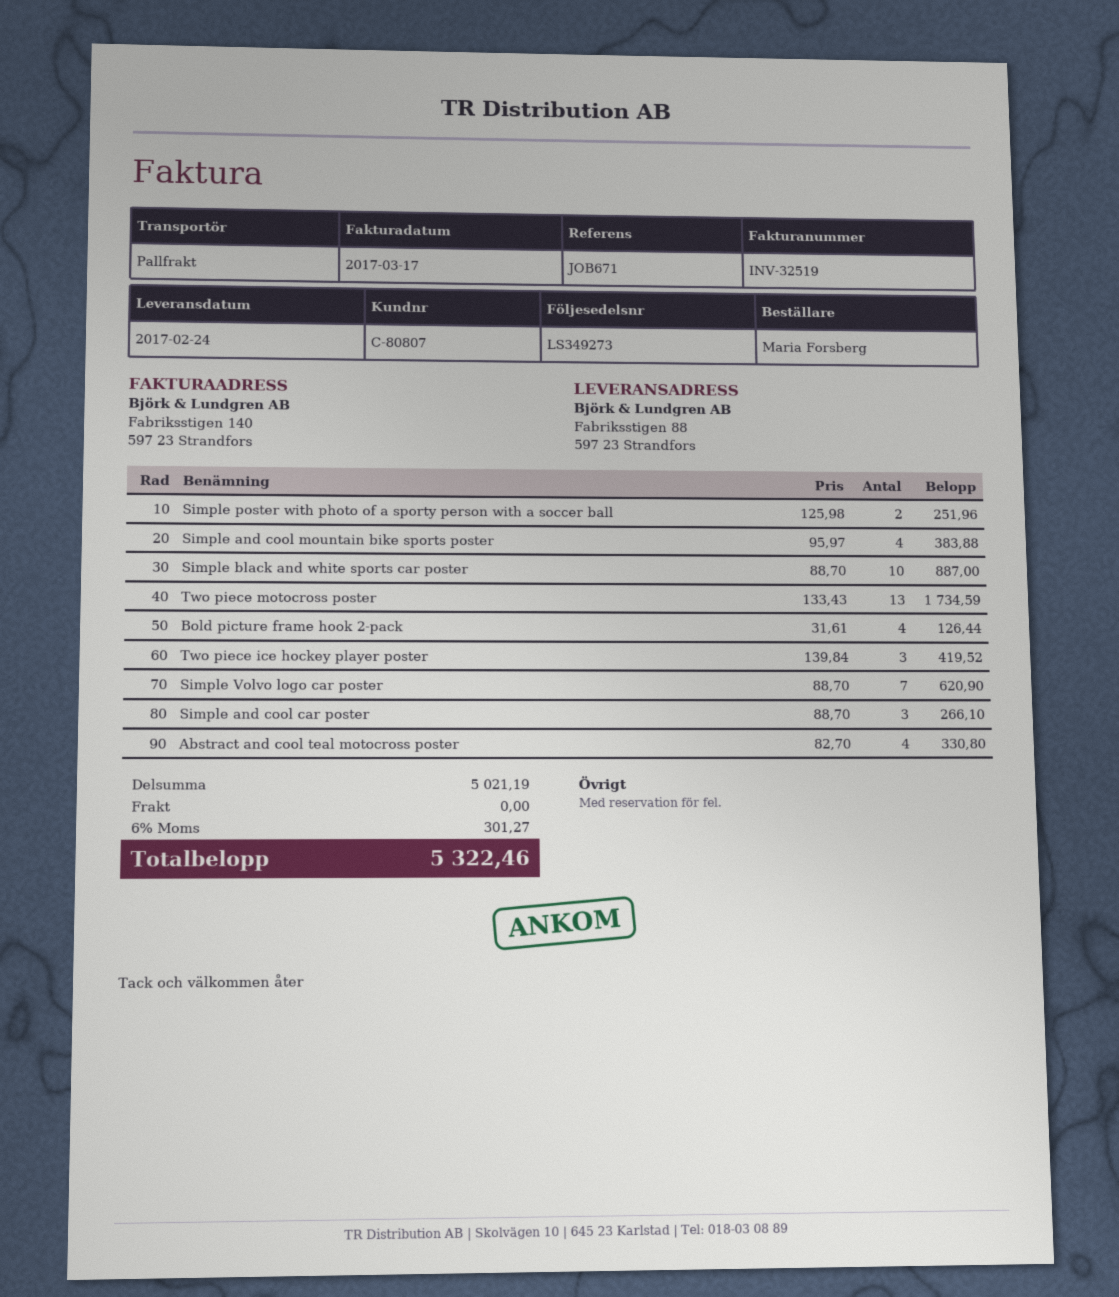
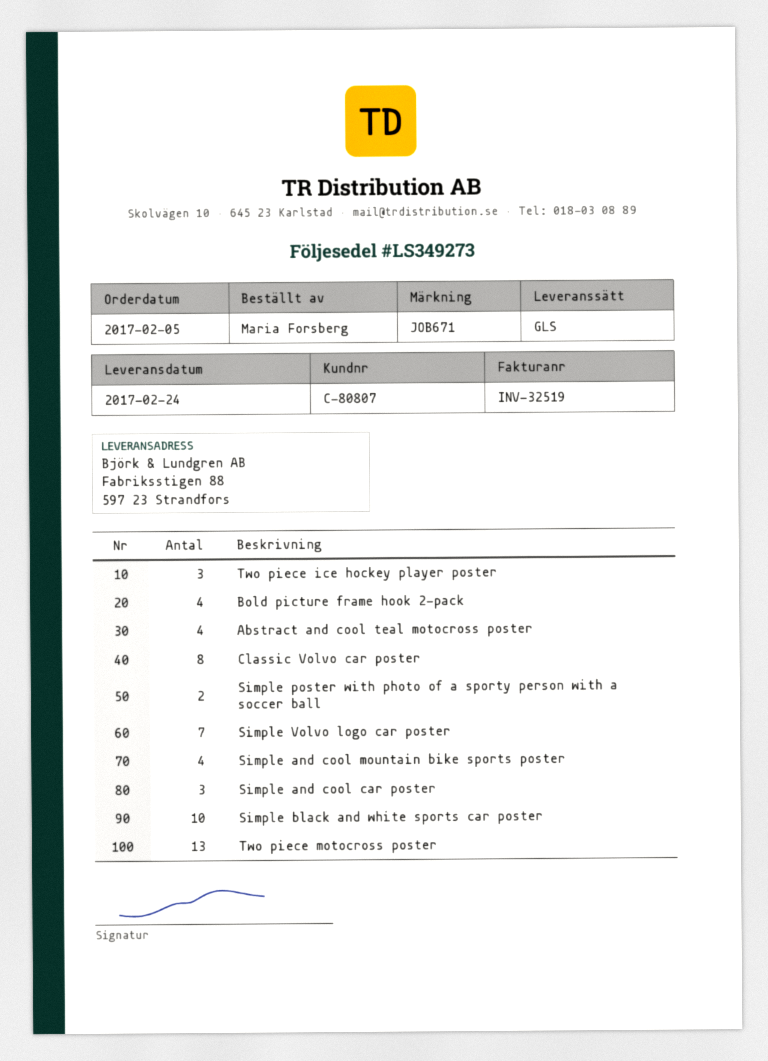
shipping method: pallet freight -> GLS
Classic Volvo car poster: none -> 8

